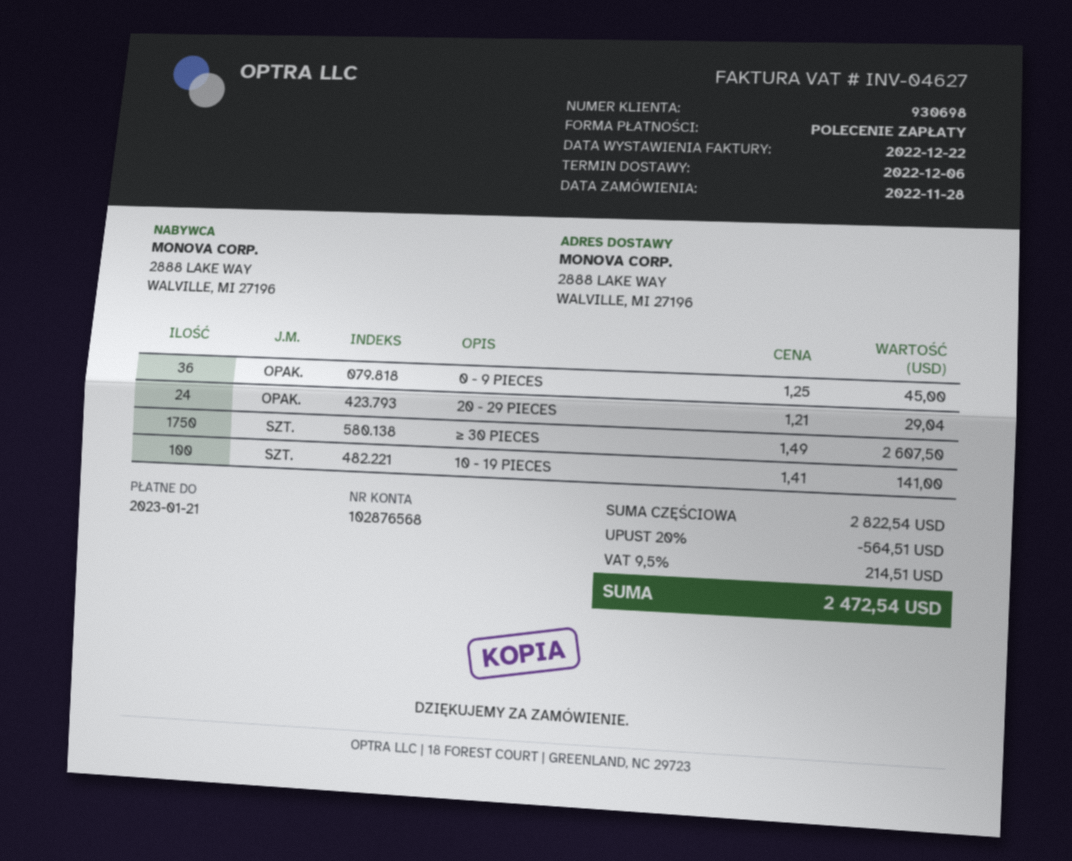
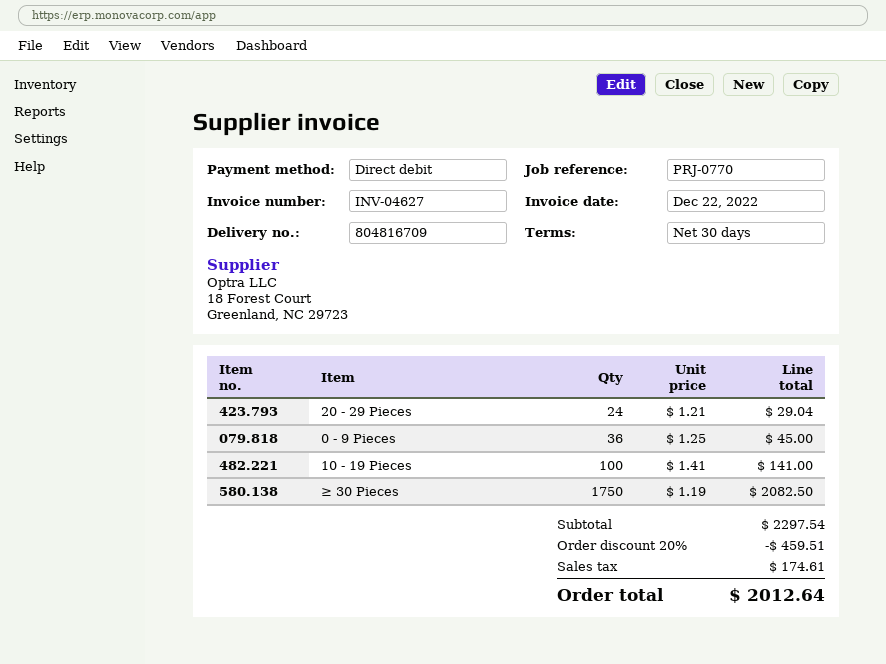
≥ 30 PIECES: 1750 x 1.49 = 2607.50 -> 1750 x 1.19 = 2082.50
subtotal: 2822.54 -> 2297.54
discount: 20% = 564.51 -> 20% = 459.51
tax: 214.51 -> 174.61
total: 2472.54 -> 2012.64

